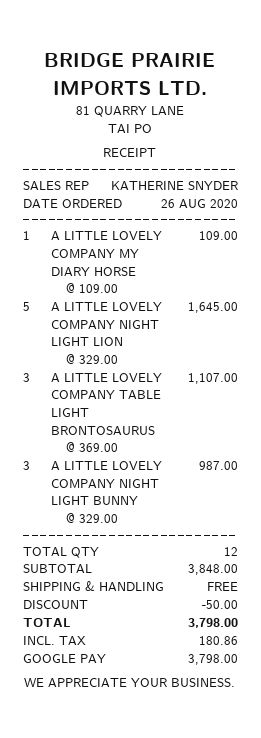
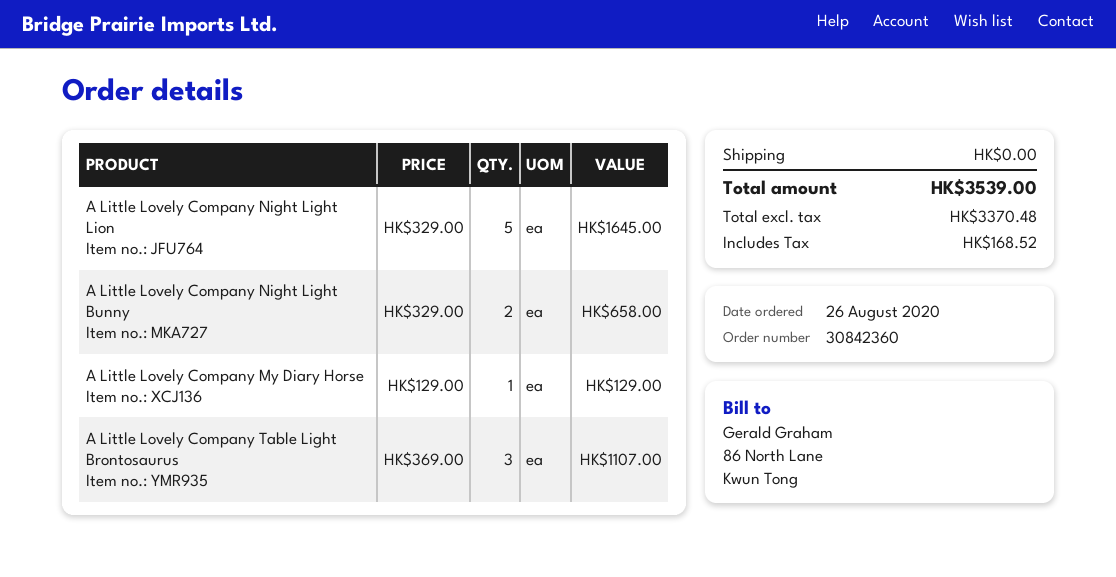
A LITTLE LOVELY COMPANY MY DIARY HORSE: 1 x 109.00 = 109.00 -> 1 x 129.00 = 129.00
A LITTLE LOVELY COMPANY NIGHT LIGHT BUNNY: 3 x 329.00 = 987.00 -> 2 x 329.00 = 658.00
discount: 50.00 -> none
tax: 180.86 -> 168.52
total: 3798.00 -> 3539.00

